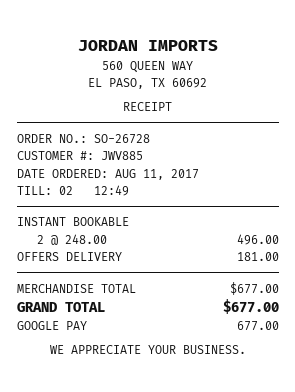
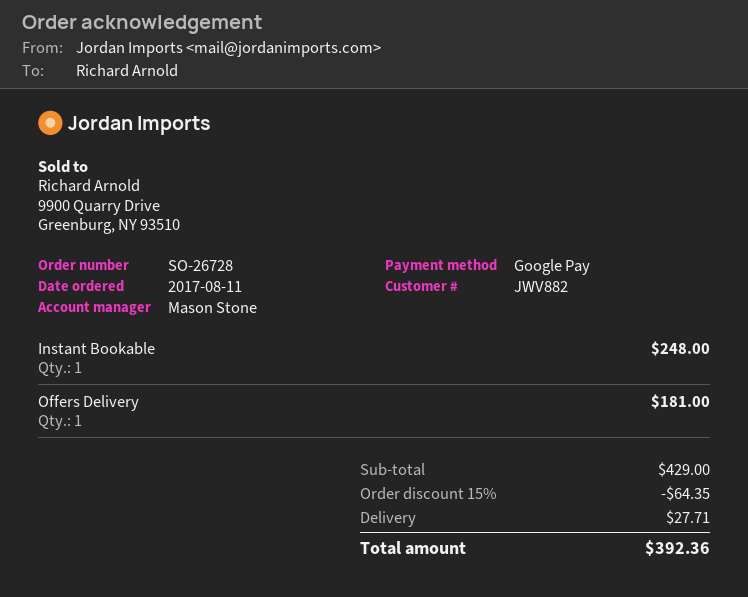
customer number: JWV885 -> JWV882
INSTANT BOOKABLE: 2 for 496.00 -> 1 for 248.00
subtotal: 677.00 -> 429.00
discount: none -> 15% = 64.35
shipping: none -> 27.71
total: 677.00 -> 392.36

